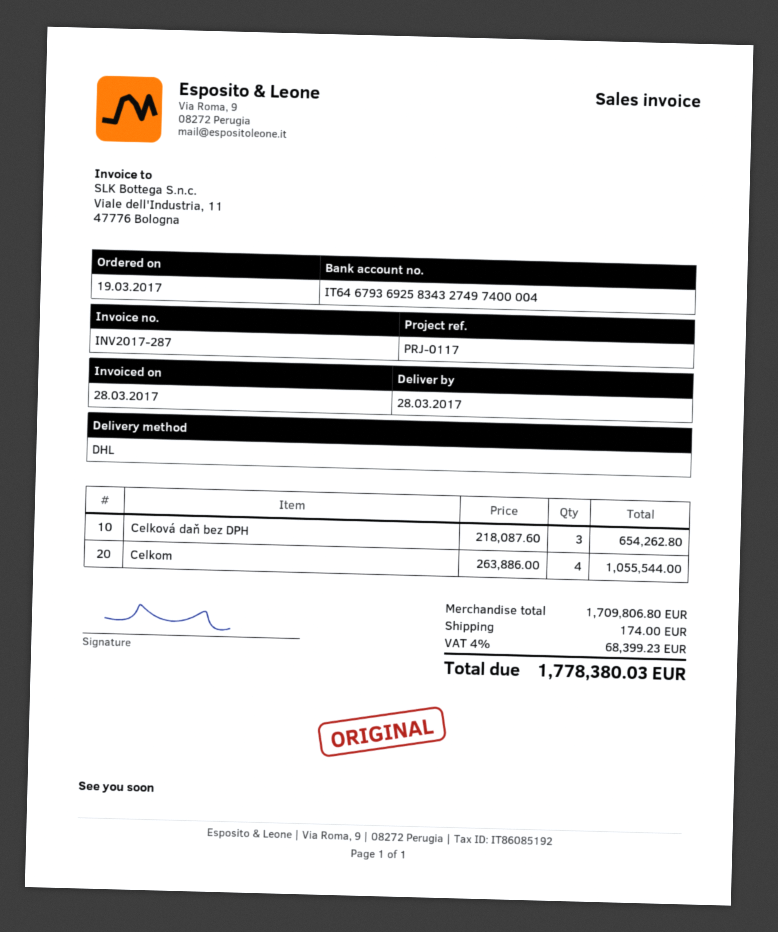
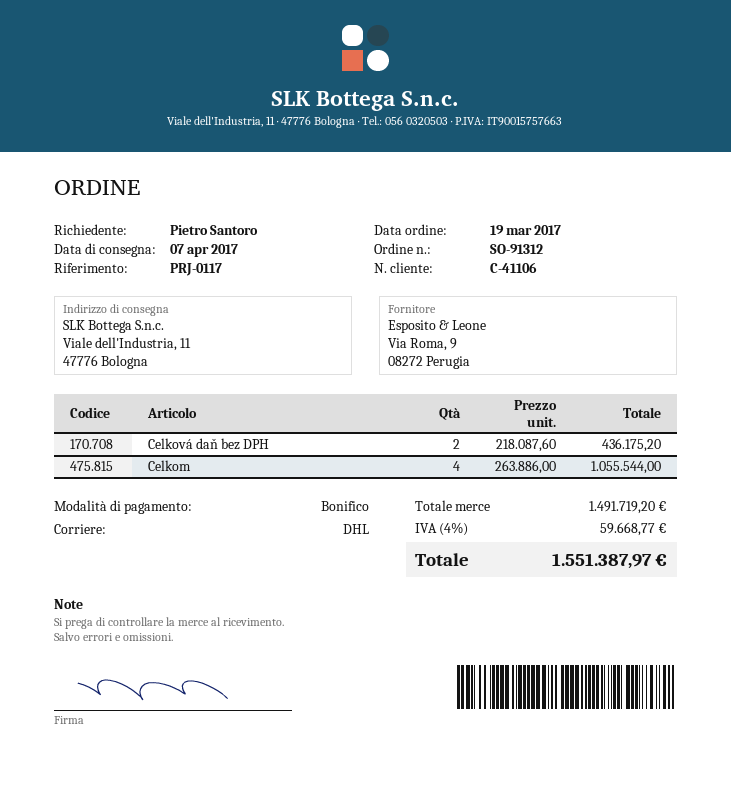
delivery date: 2017-03-28 -> 2017-04-07
Celková daň bez DPH: 3 x 218087.60 = 654262.80 -> 2 x 218087.60 = 436175.20
subtotal: 1709806.80 -> 1491719.20
shipping: 174.00 -> none
tax: 4% = 68399.23 -> 4% = 59668.77
total: 1778380.03 -> 1551387.97

